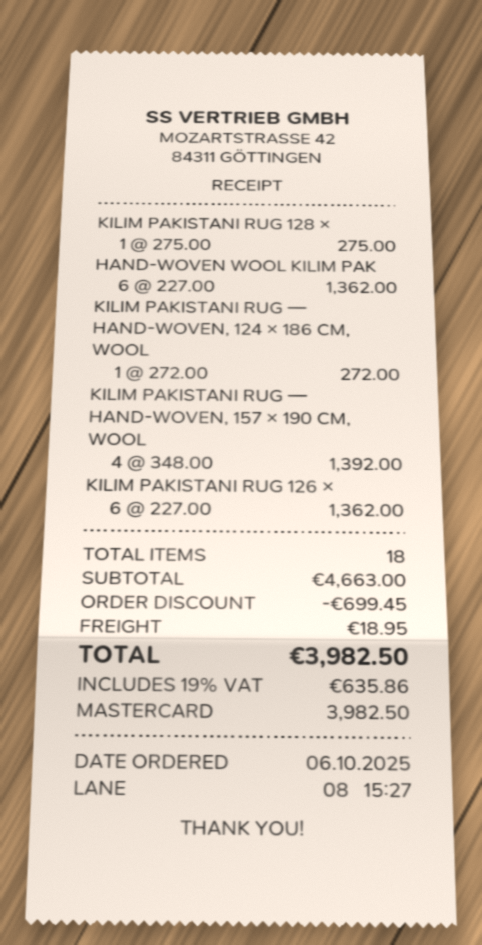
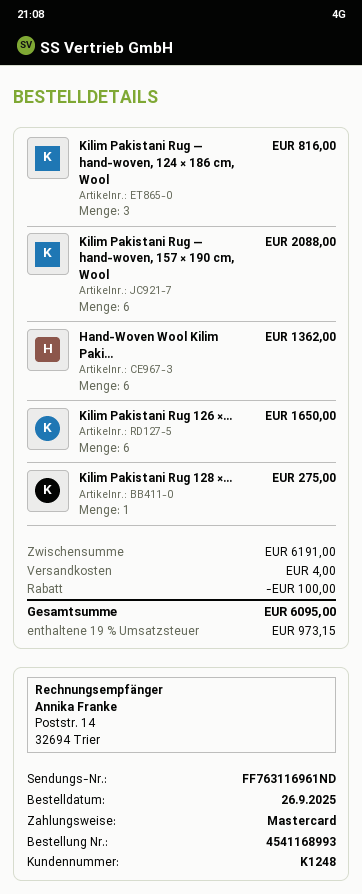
order date: 2025-10-06 -> 2025-09-26
KILIM PAKISTANI RUG — HAND-WOVEN, 124 × 186 CM, WOOL: 1 for 272.00 -> 3 for 816.00
KILIM PAKISTANI RUG — HAND-WOVEN, 157 × 190 CM, WOOL: 4 for 1392.00 -> 6 for 2088.00
KILIM PAKISTANI RUG 126 ×: 6 for 1362.00 -> 6 for 1650.00
subtotal: 4663.00 -> 6191.00
discount: 699.45 -> 100.00
shipping: 18.95 -> 4.00
tax: 19% = 635.86 -> 19% = 973.15
total: 3982.50 -> 6095.00

